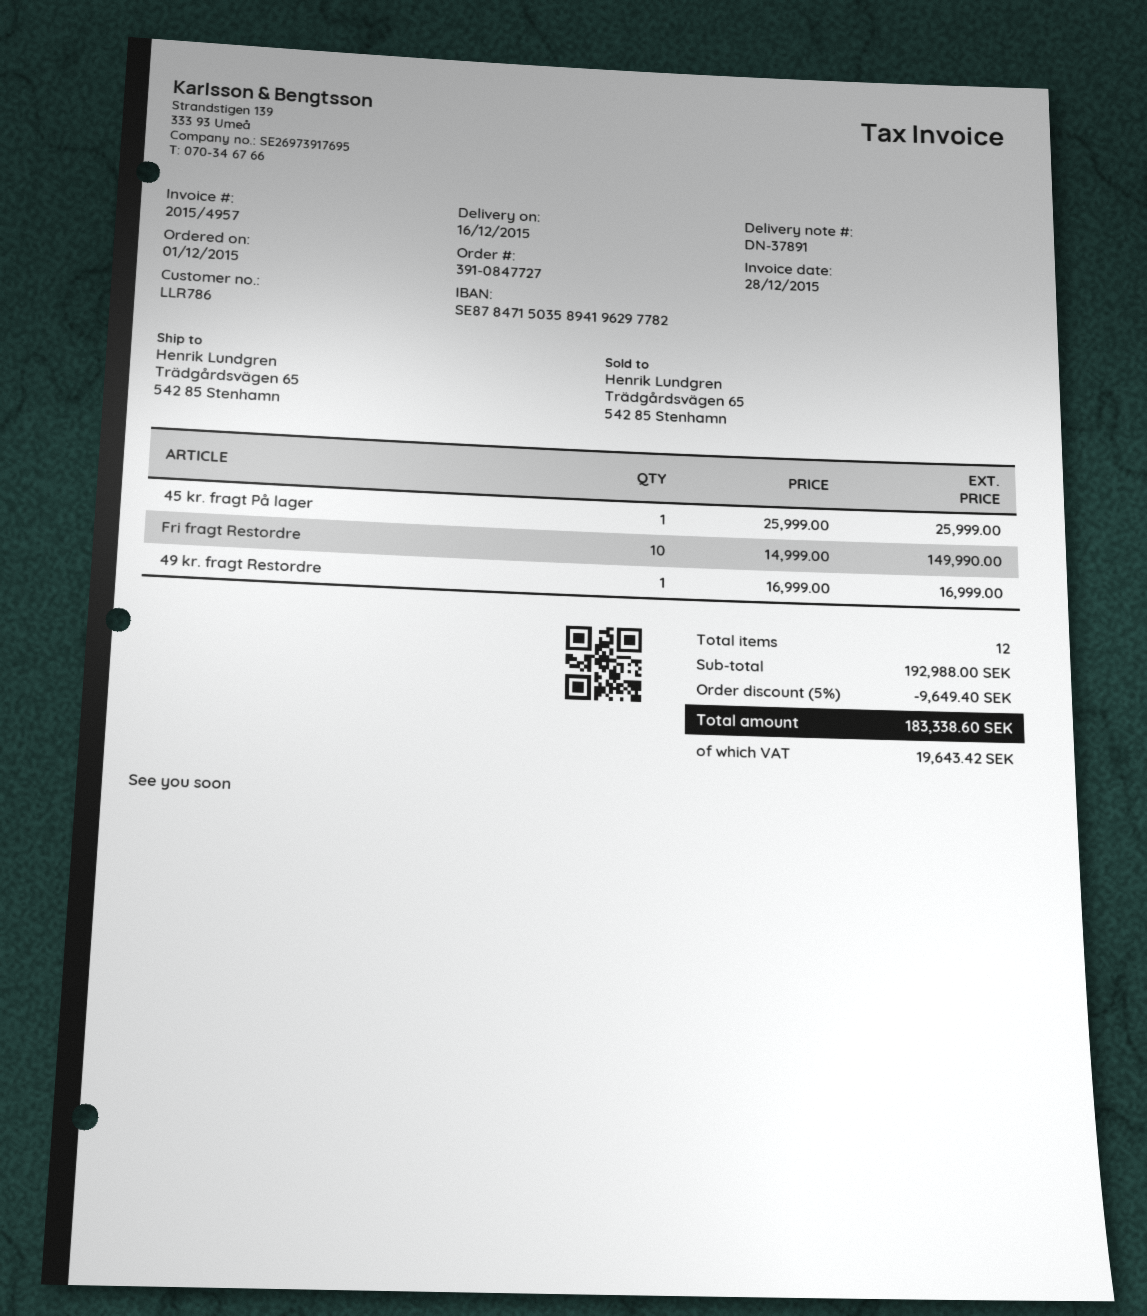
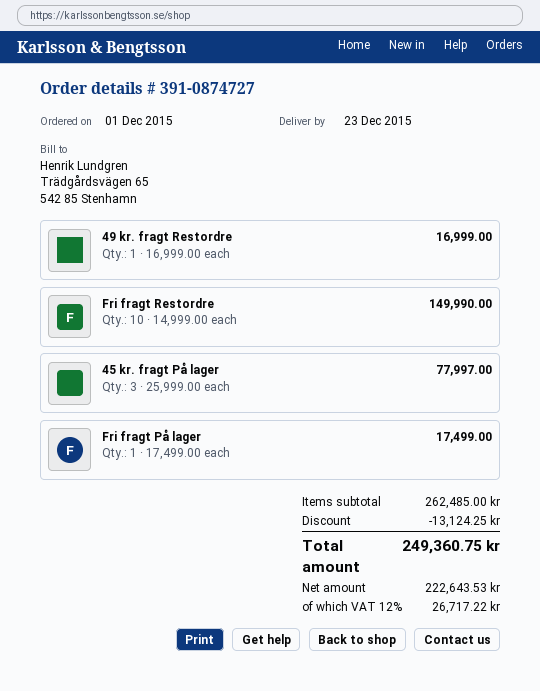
order number: 391-0847727 -> 391-0874727
delivery date: 2015-12-16 -> 2015-12-23
45 kr. fragt På lager: 1 x 25999.00 = 25999.00 -> 3 x 25999.00 = 77997.00
Fri fragt På lager: none -> 1 x 17499.00 = 17499.00
subtotal: 192988.00 -> 262485.00
discount: 9649.40 -> 13124.25
tax: 19643.42 -> 26717.22
total: 183338.60 -> 249360.75

